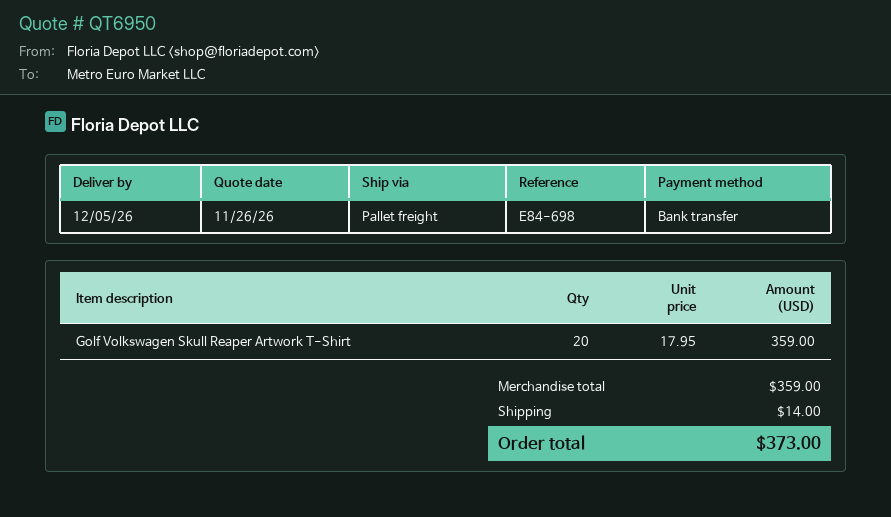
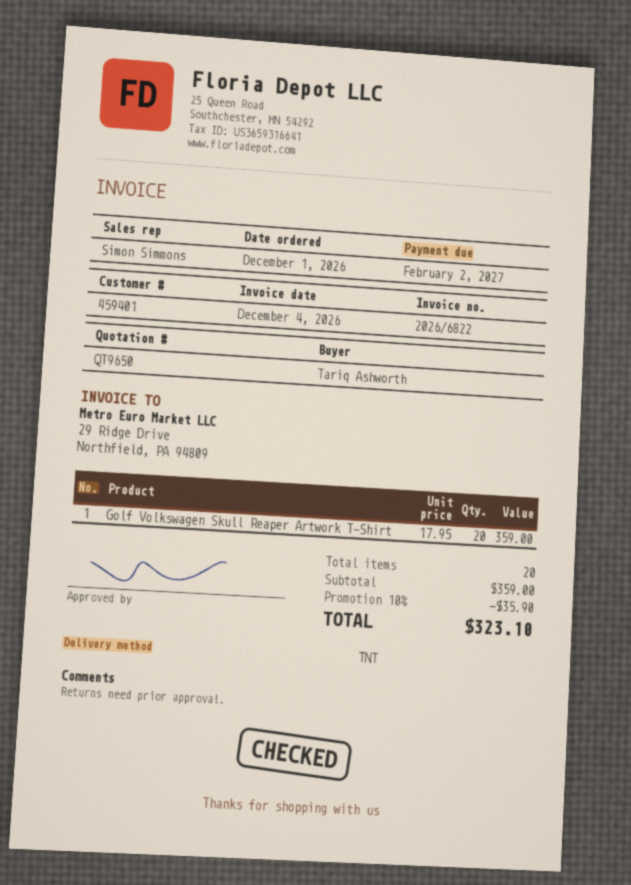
quote number: QT6950 -> QT9650
shipping method: pallet freight -> TNT
discount: none -> 10% = 35.90
shipping: 14.00 -> none
total: 373.00 -> 323.10

